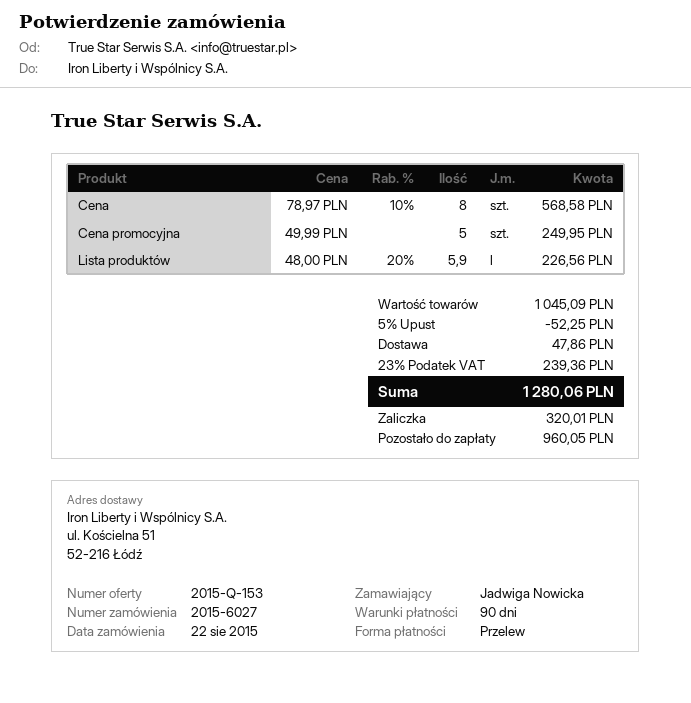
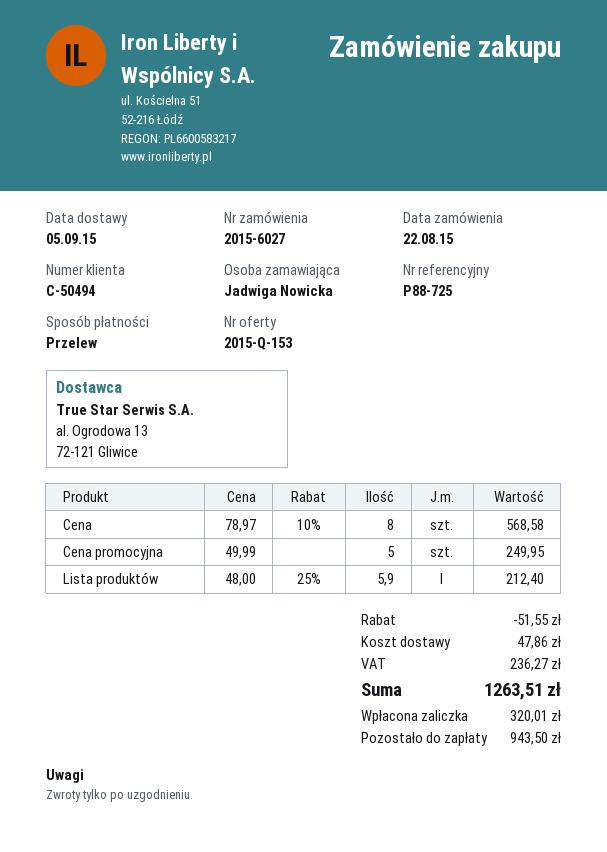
Lista produktów: 5.9 x 48.00 - 20% = 226.56 -> 5.9 x 48.00 - 25% = 212.40
discount: 52.25 -> 51.55
tax: 239.36 -> 236.27
total: 1280.06 -> 1263.51
balance: 960.05 -> 943.50

